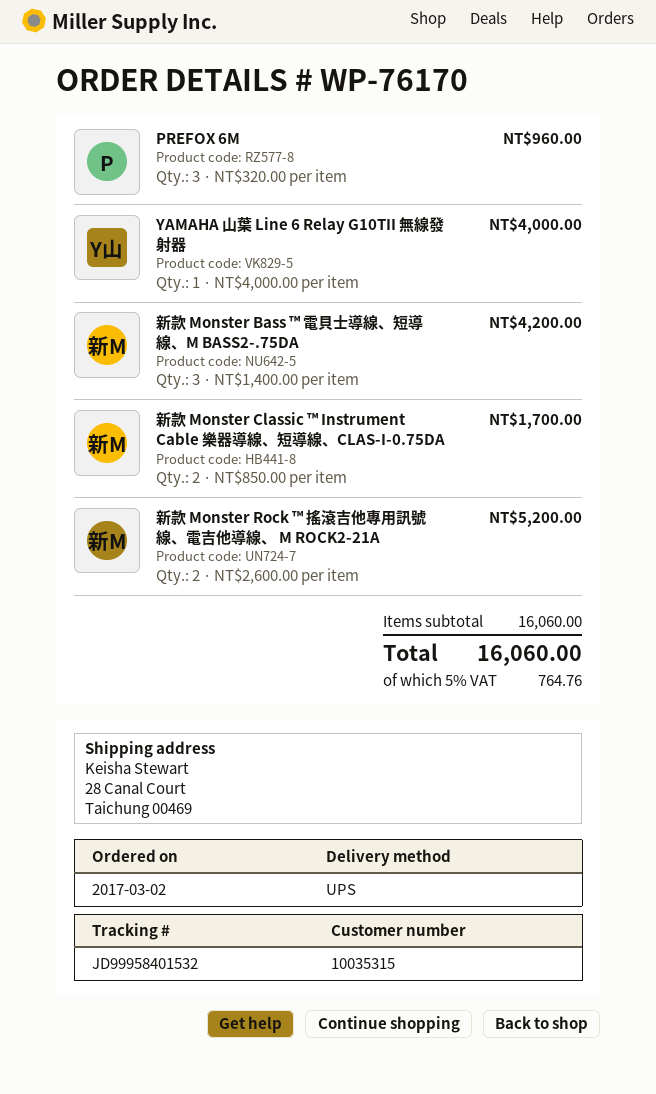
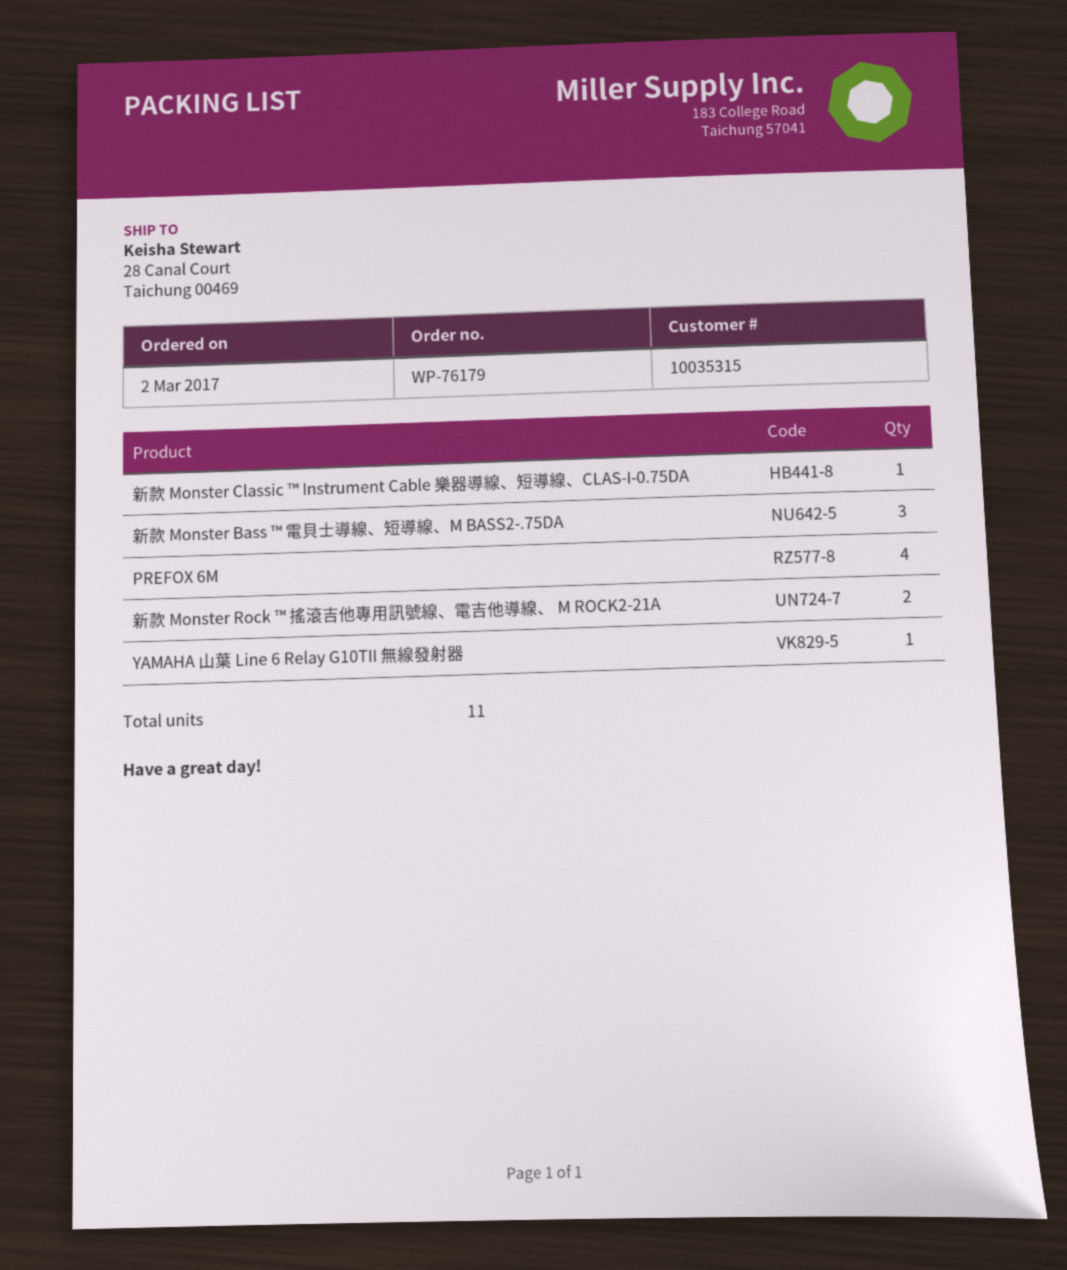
order number: WP-76170 -> WP-76179
PREFOX 6M: 3 -> 4
新款 Monster Classic ™ Instrument Cable 樂器導線、短導線、CLAS-I-0.75DA: 2 -> 1

